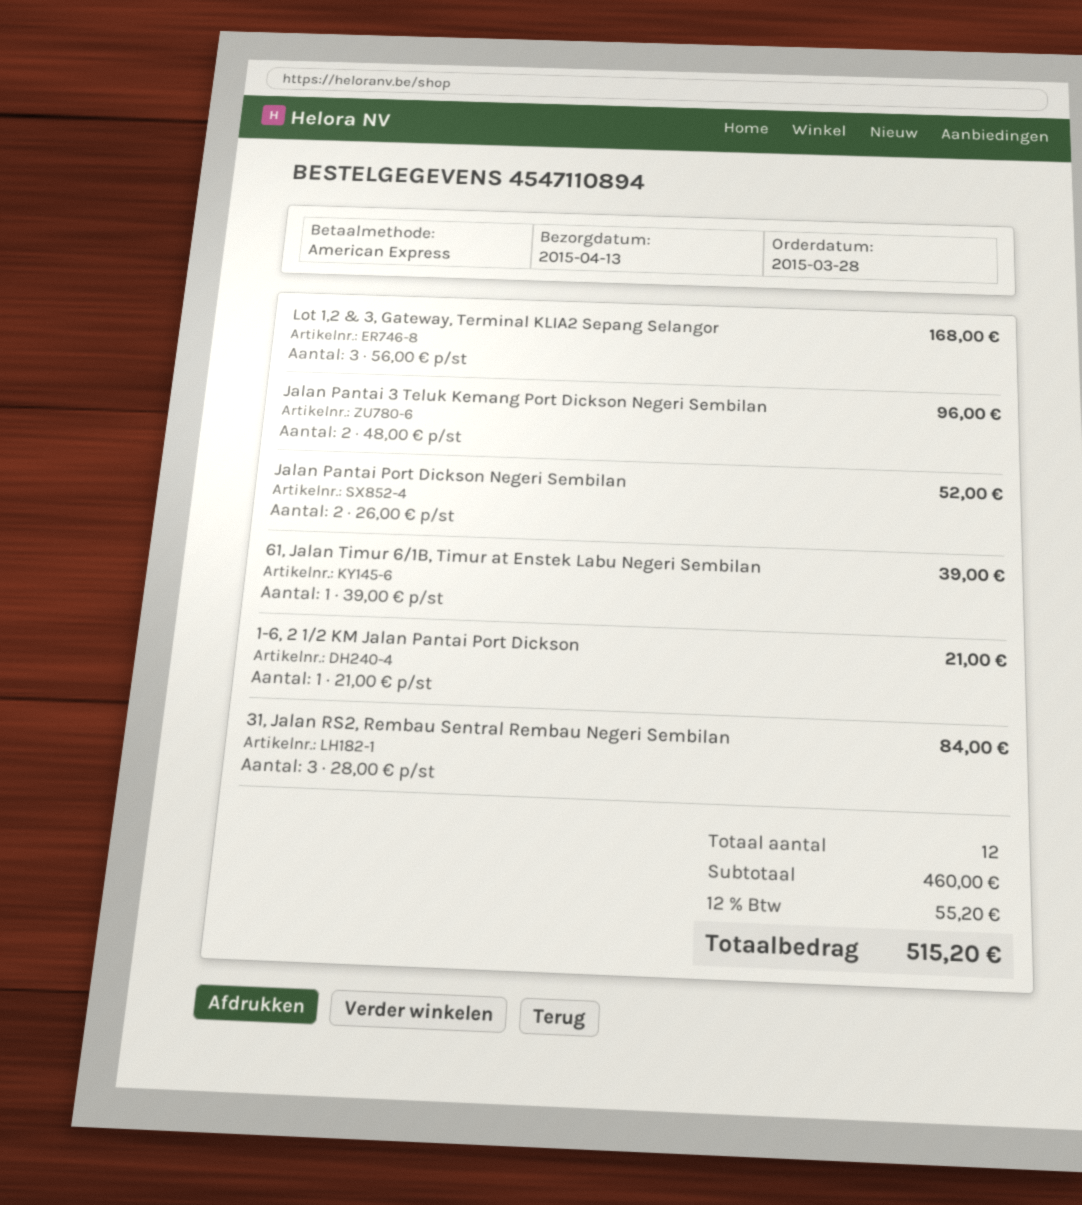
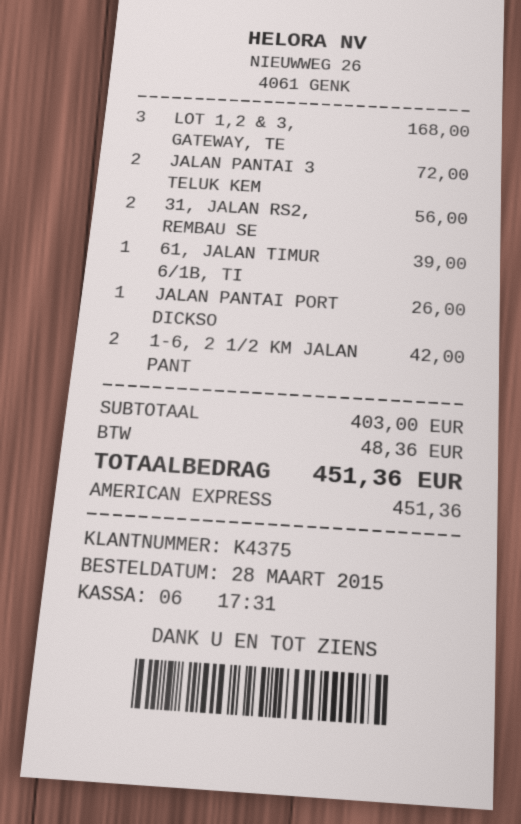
Jalan Pantai 3 Teluk Kemang Port Dickson Negeri Sembilan: 2 for 96.00 -> 2 for 72.00
Jalan Pantai Port Dickson Negeri Sembilan: 2 for 52.00 -> 1 for 26.00
1-6, 2 1/2 KM Jalan Pantai Port Dickson: 1 for 21.00 -> 2 for 42.00
31, Jalan RS2, Rembau Sentral Rembau Negeri Sembilan: 3 for 84.00 -> 2 for 56.00
subtotal: 460.00 -> 403.00
tax: 55.20 -> 48.36
total: 515.20 -> 451.36

